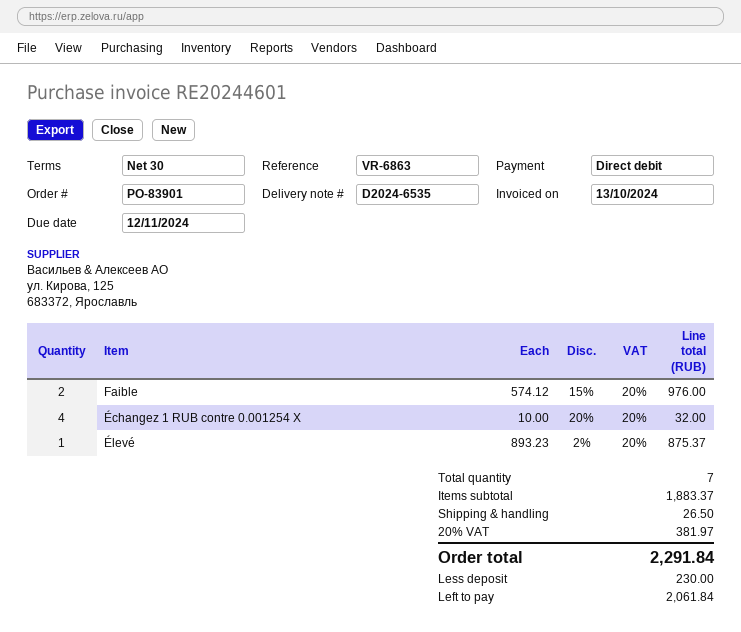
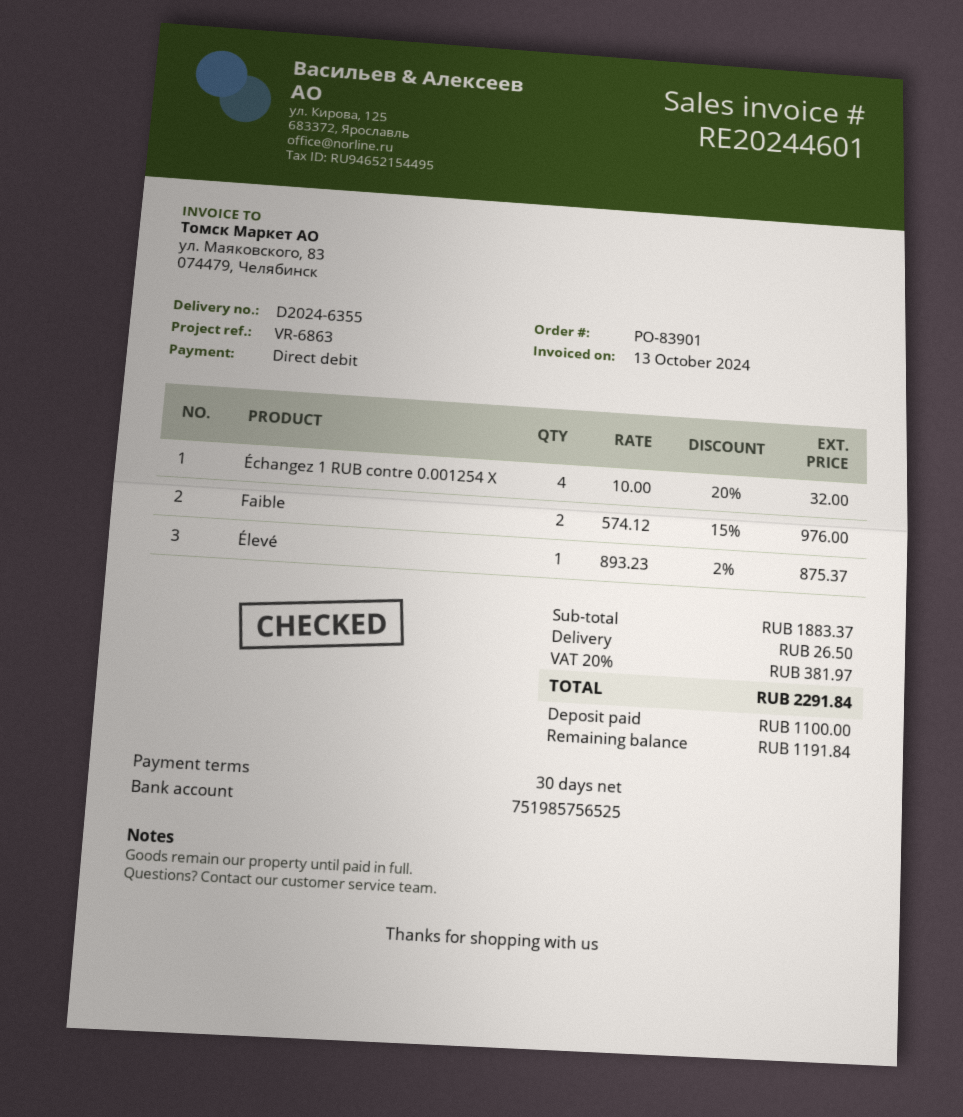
delivery note number: D2024-6535 -> D2024-6355
deposit: 230.00 -> 1100.00
balance: 2061.84 -> 1191.84

